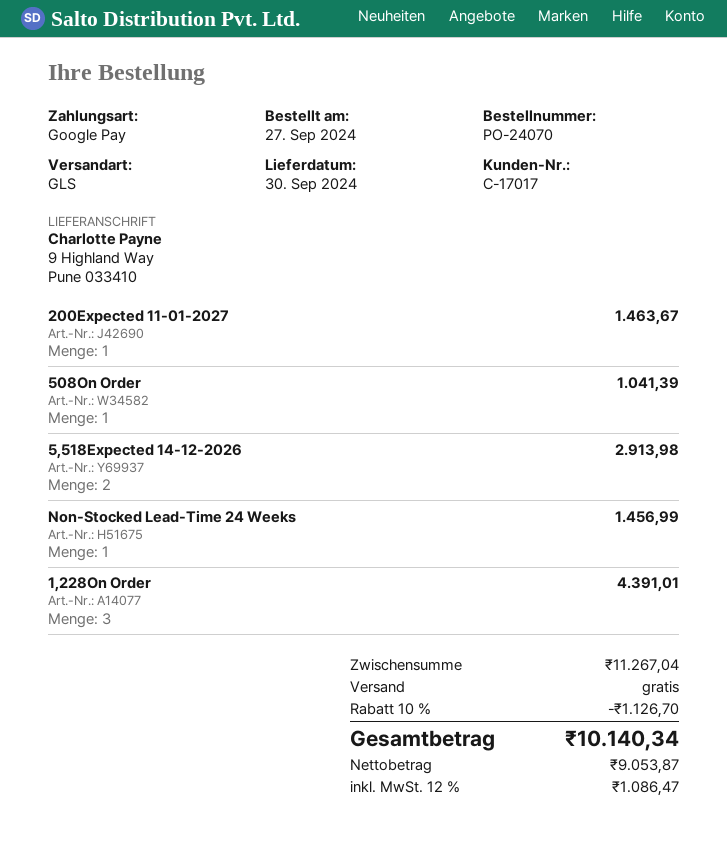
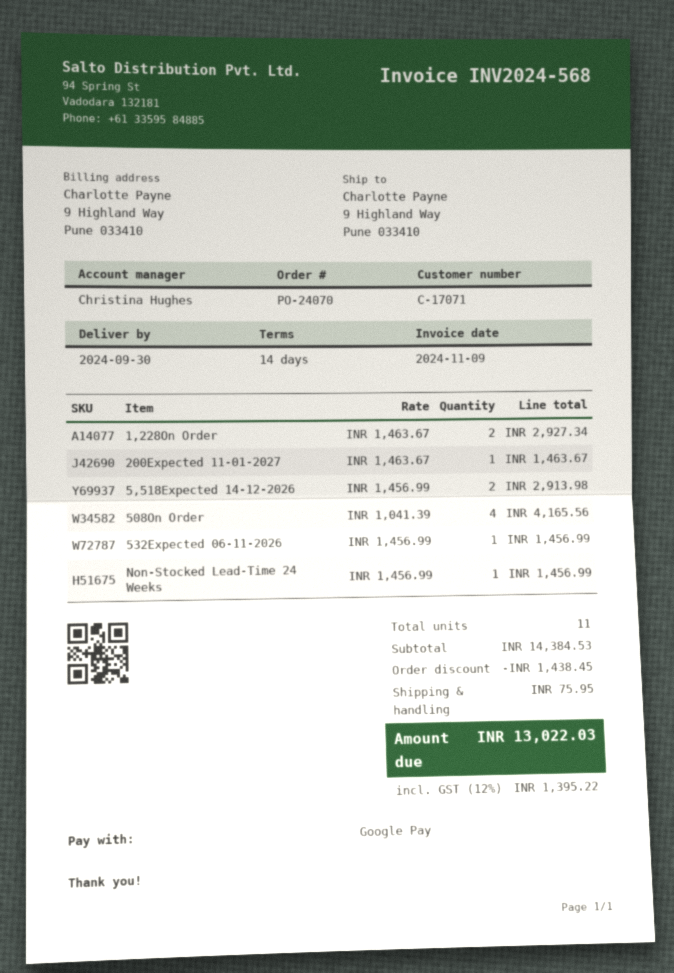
customer number: C-17017 -> C-17071
508On Order: 1 for 1041.39 -> 4 for 4165.56
1,228On Order: 3 for 4391.01 -> 2 for 2927.34
532Expected 06-11-2026: none -> 1 for 1456.99
subtotal: 11267.04 -> 14384.53
discount: 1126.70 -> 1438.45
shipping: 0.00 -> 75.95
tax: 12% = 1086.47 -> 12% = 1395.22
total: 10140.34 -> 13022.03

